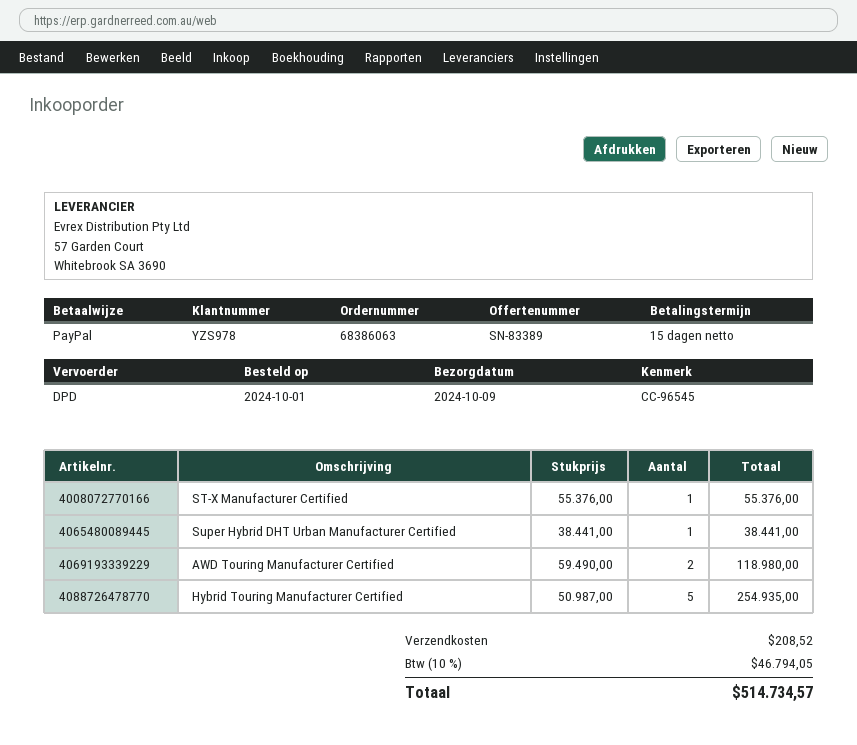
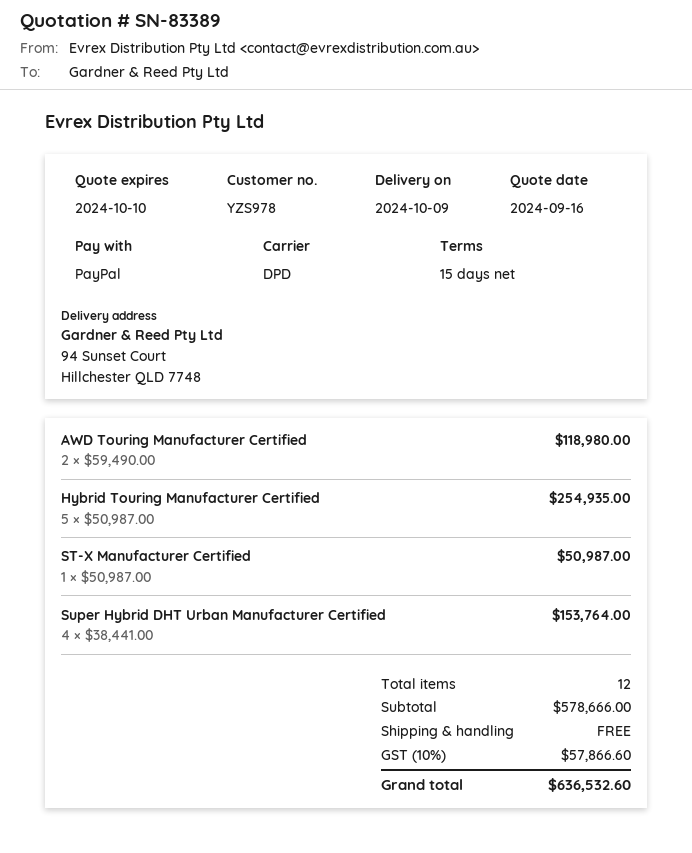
ST-X Manufacturer Certified: 1 x 55376.00 = 55376.00 -> 1 x 50987.00 = 50987.00
Super Hybrid DHT Urban Manufacturer Certified: 1 x 38441.00 = 38441.00 -> 4 x 38441.00 = 153764.00
shipping: 208.52 -> 0.00
tax: 10% = 46794.05 -> 10% = 57866.60
total: 514734.57 -> 636532.60

